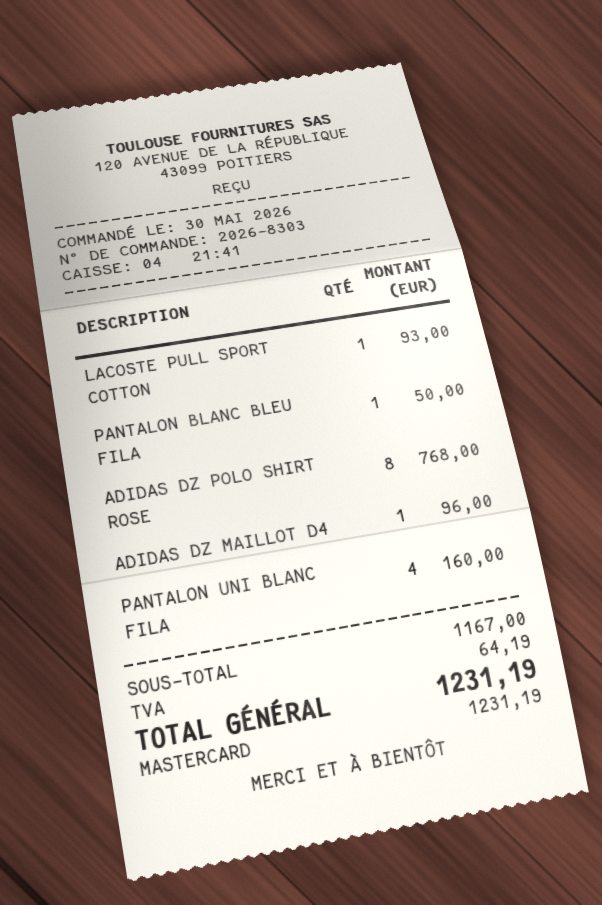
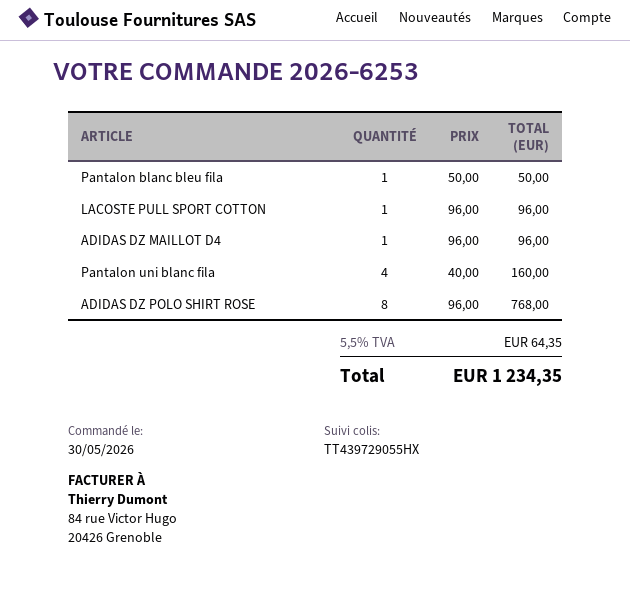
order number: 2026-8303 -> 2026-6253
LACOSTE PULL SPORT COTTON: 1 for 93.00 -> 1 for 96.00
tax: 64.19 -> 64.35
total: 1231.19 -> 1234.35

